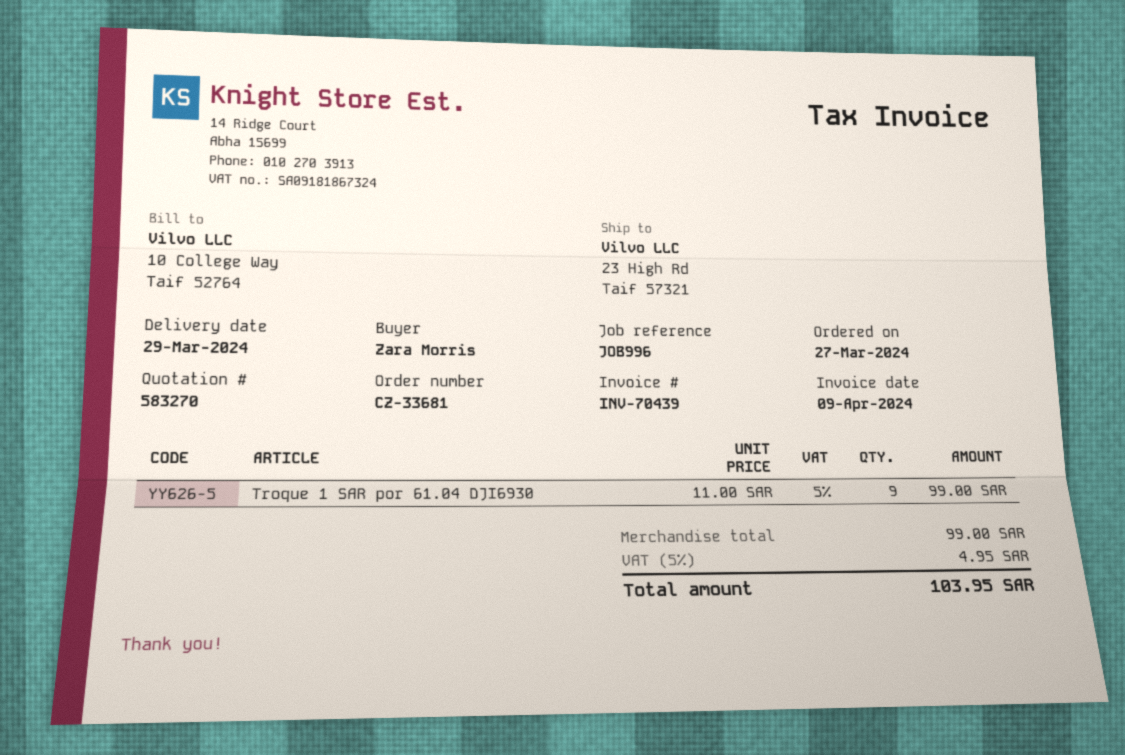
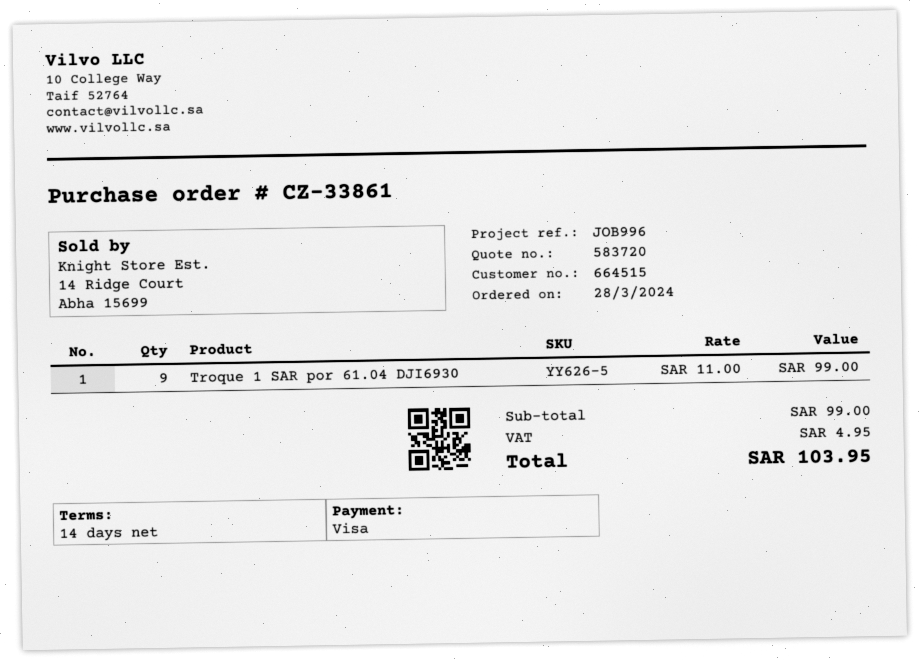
quote number: 583270 -> 583720
order number: CZ-33681 -> CZ-33861
order date: 2024-03-27 -> 2024-03-28

